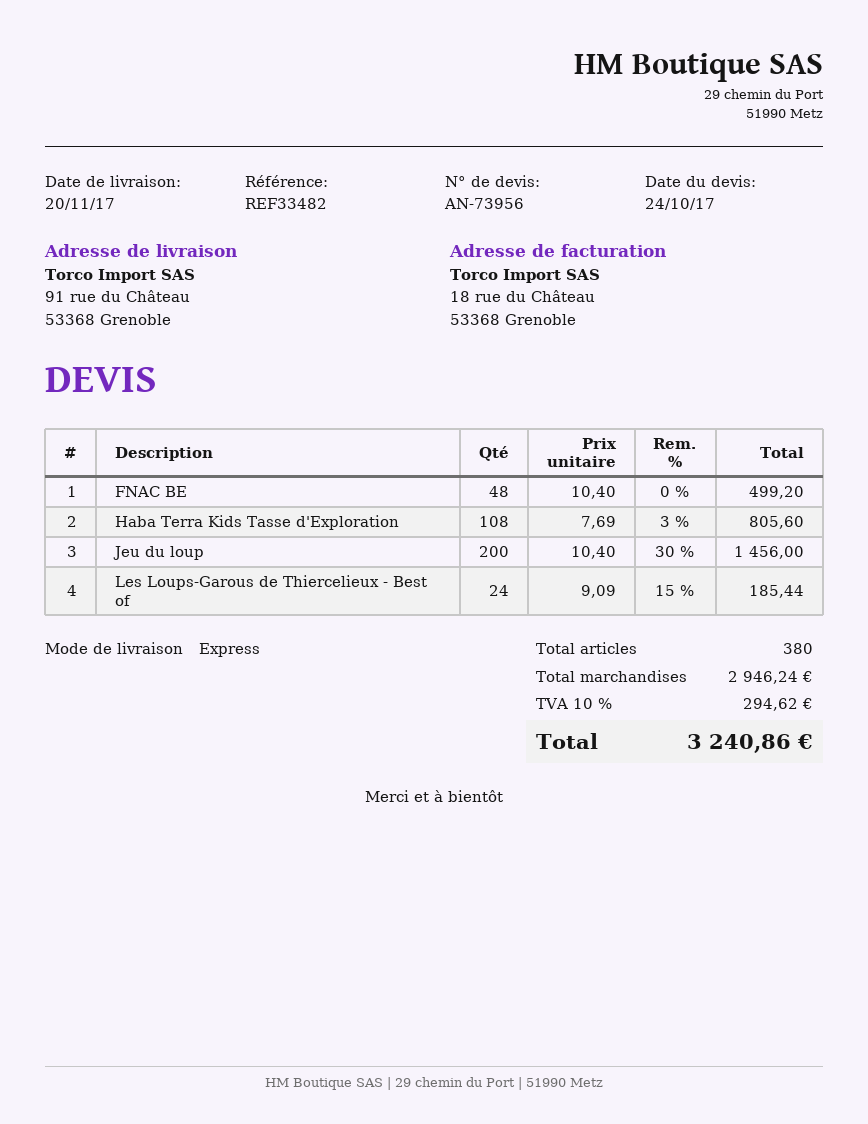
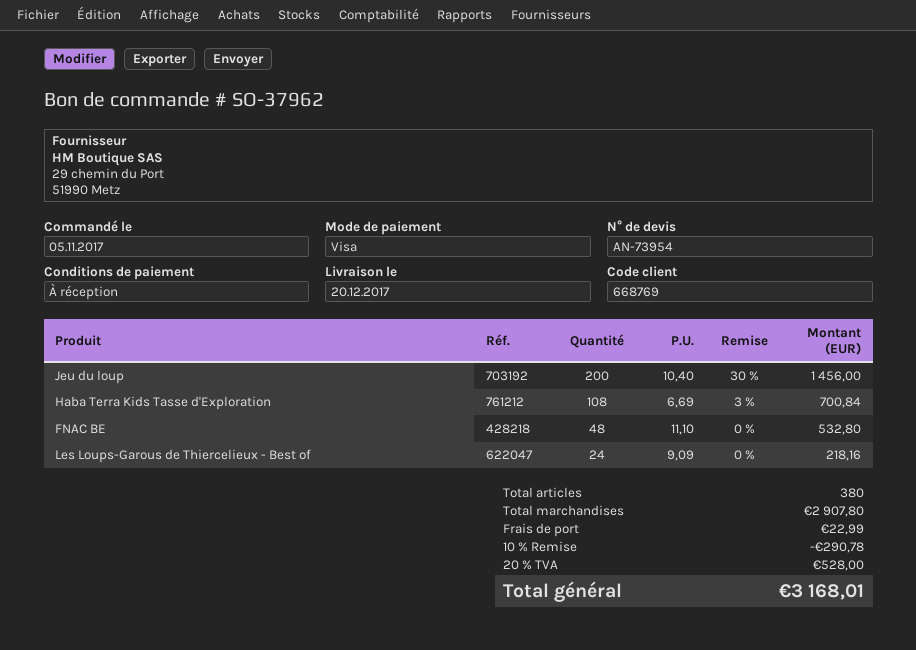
quote number: AN-73956 -> AN-73954
delivery date: 2017-11-20 -> 2017-12-20
FNAC BE: 48 x 10.40 = 499.20 -> 48 x 11.10 = 532.80
Haba Terra Kids Tasse d'Exploration: 108 x 7.69 - 3% = 805.60 -> 108 x 6.69 - 3% = 700.84
Les Loups-Garous de Thiercelieux - Best of: 24 x 9.09 - 15% = 185.44 -> 24 x 9.09 = 218.16
subtotal: 2946.24 -> 2907.80
discount: none -> 10% = 290.78
shipping: none -> 22.99
tax: 10% = 294.62 -> 20% = 528.00
total: 3240.86 -> 3168.01

